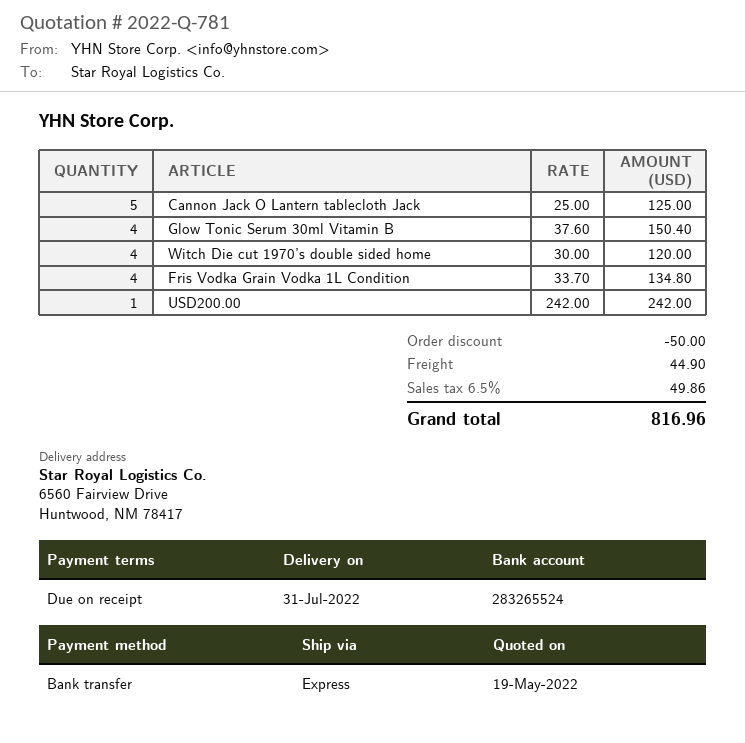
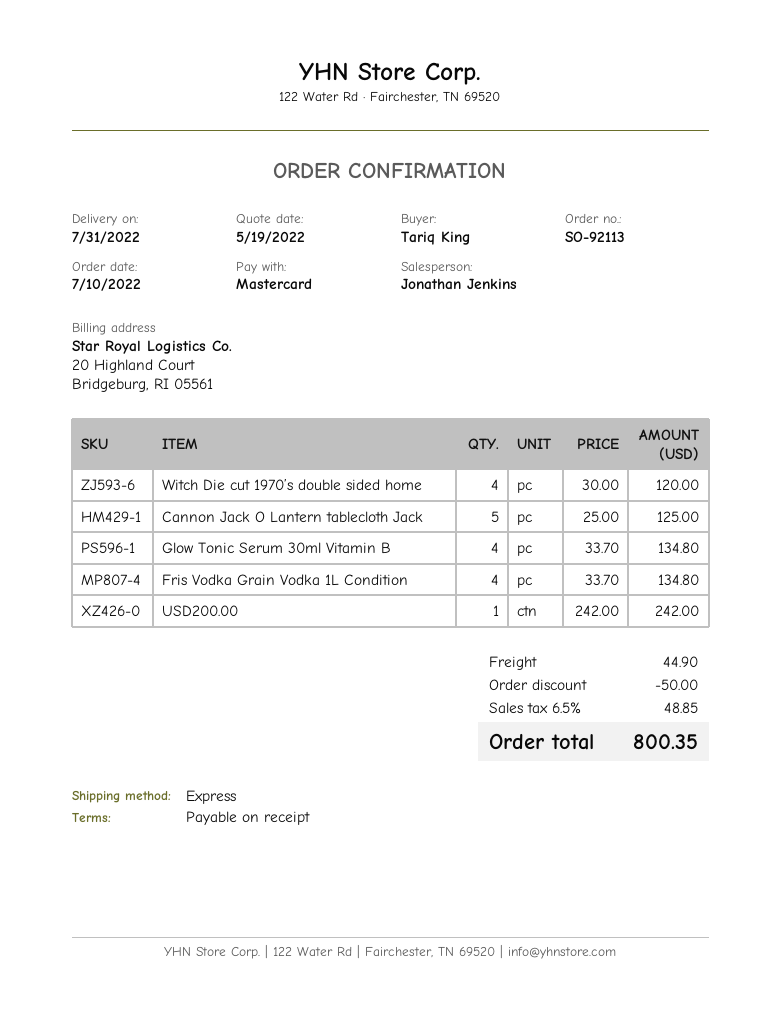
payment method: bank transfer -> Mastercard
Glow Tonic Serum 30ml Vitamin B: 4 x 37.60 = 150.40 -> 4 x 33.70 = 134.80
tax: 6.5% = 49.86 -> 6.5% = 48.85
total: 816.96 -> 800.35

